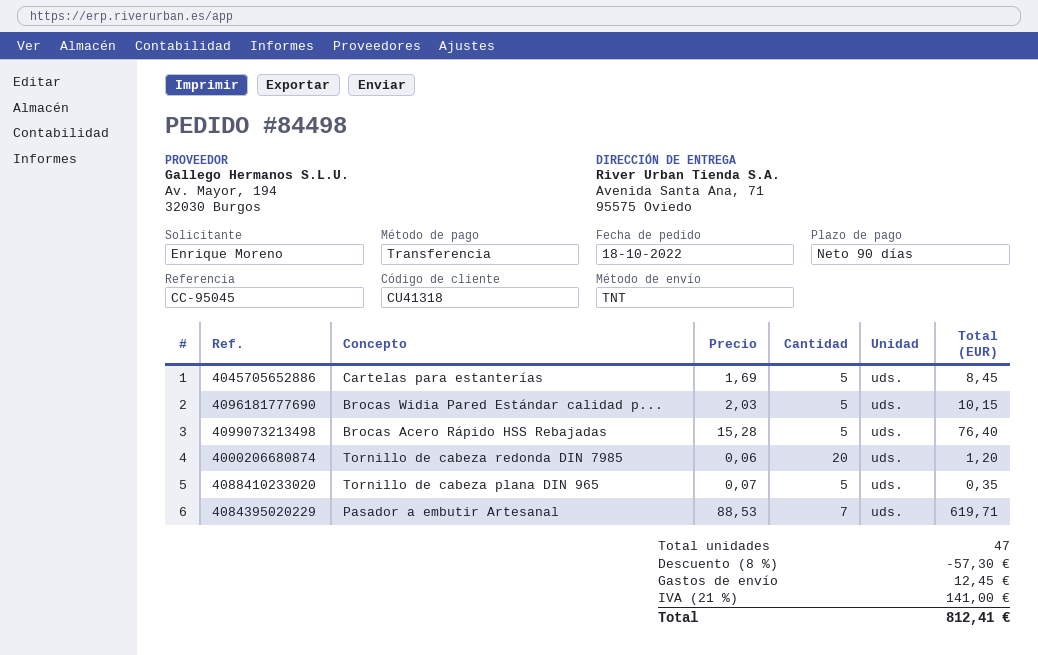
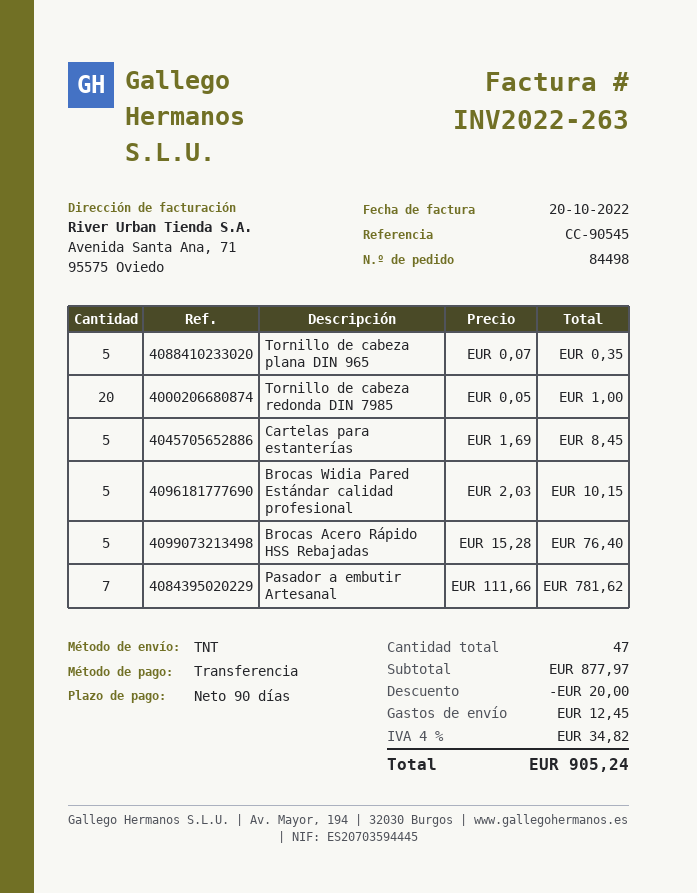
reference: CC-95045 -> CC-90545
Tornillo de cabeza redonda DIN 7985: 20 x 0.06 = 1.20 -> 20 x 0.05 = 1.00
Pasador a embutir Artesanal: 7 x 88.53 = 619.71 -> 7 x 111.66 = 781.62
discount: 57.30 -> 20.00
tax: 21% = 141.00 -> 4% = 34.82
total: 812.41 -> 905.24

